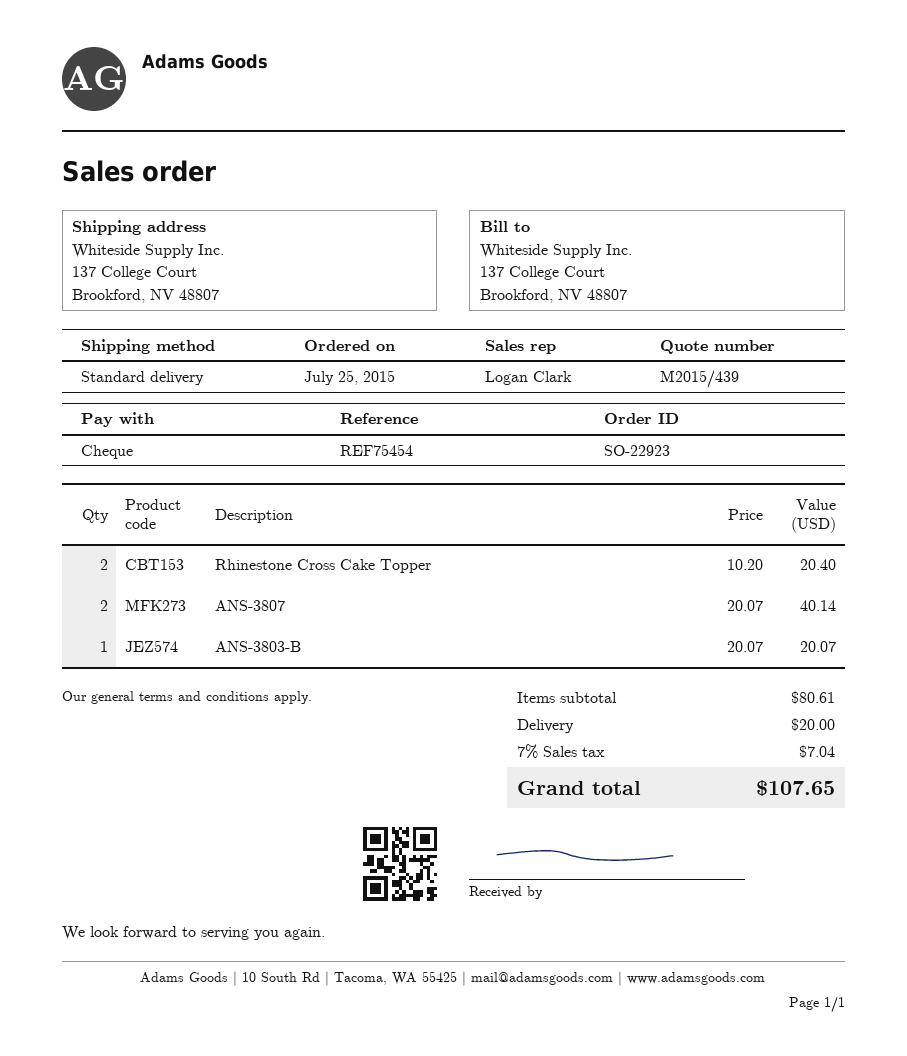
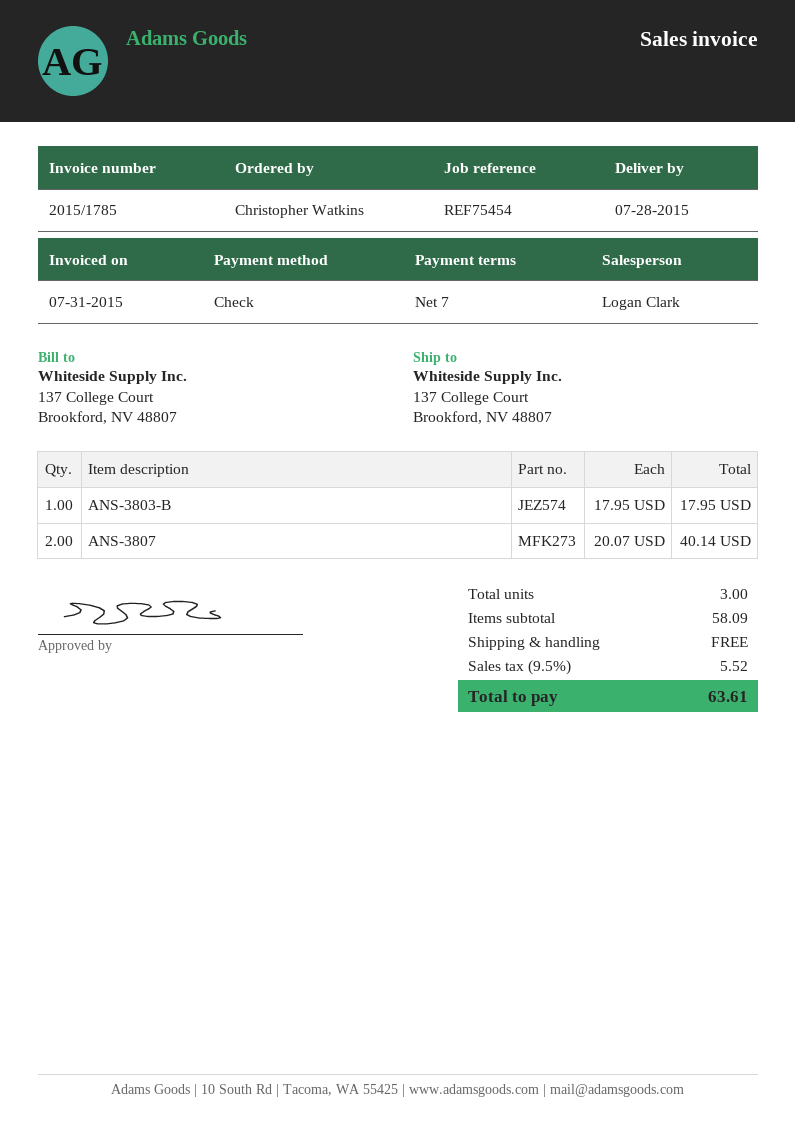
Rhinestone Cross Cake Topper: 2 x 10.20 = 20.40 -> none
ANS-3803-B: 1 x 20.07 = 20.07 -> 1 x 17.95 = 17.95
subtotal: 80.61 -> 58.09
shipping: 20.00 -> 0.00
tax: 7% = 7.04 -> 9.5% = 5.52
total: 107.65 -> 63.61

